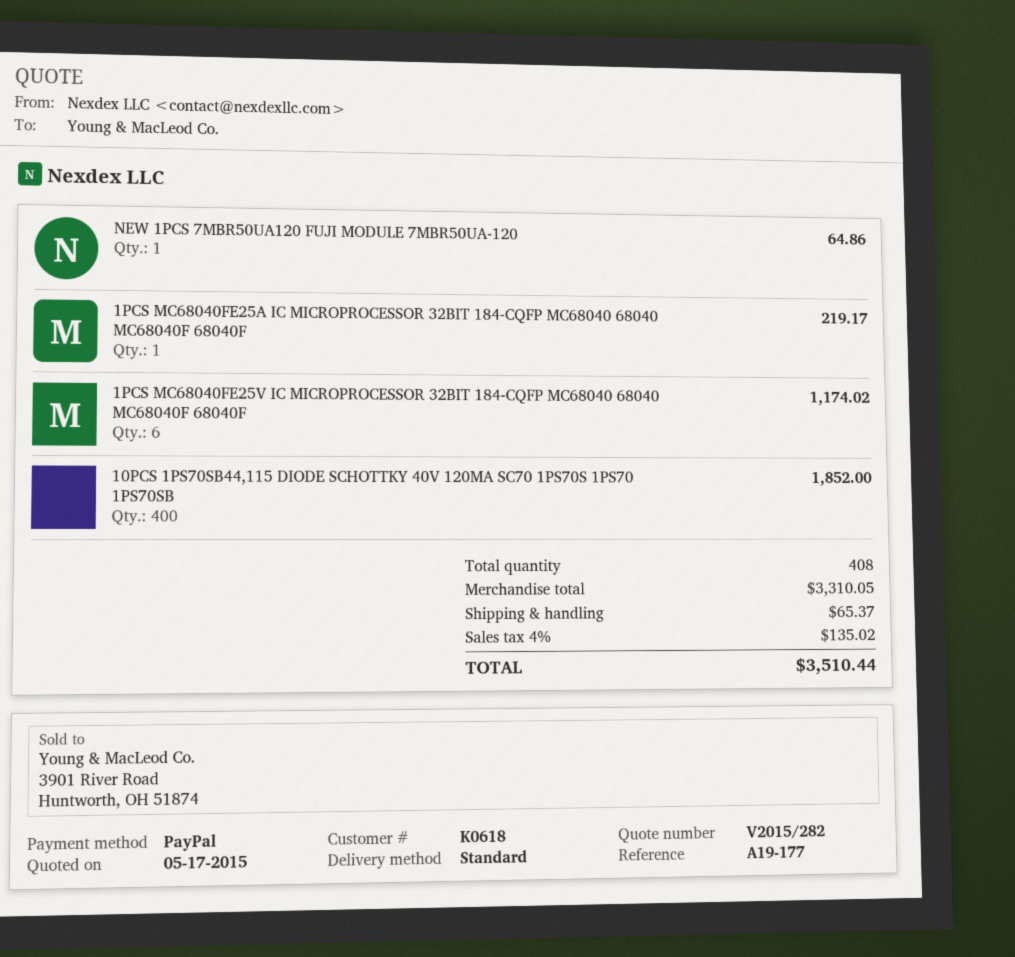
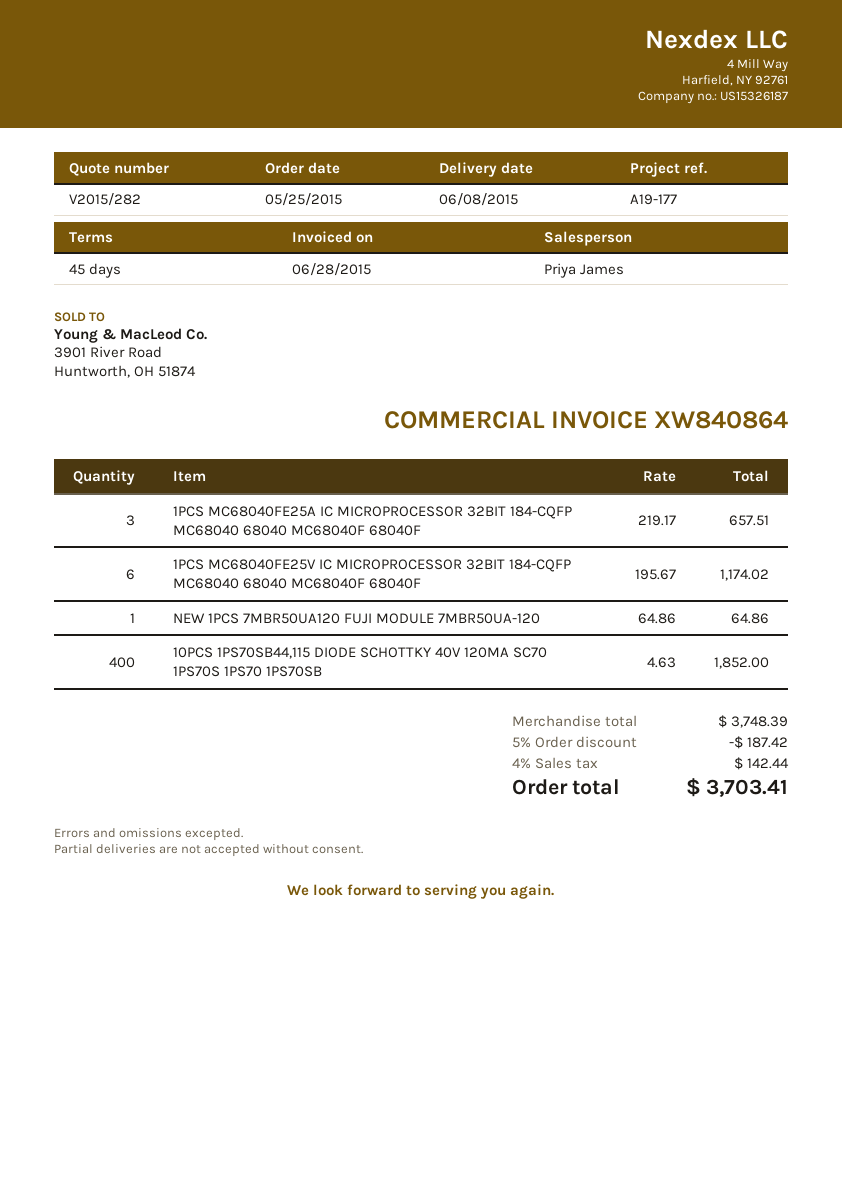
1PCS MC68040FE25A IC MICROPROCESSOR 32BIT 184-CQFP MC68040 68040 MC68040F 68040F: 1 for 219.17 -> 3 for 657.51
subtotal: 3310.05 -> 3748.39
discount: none -> 5% = 187.42
shipping: 65.37 -> none
tax: 4% = 135.02 -> 4% = 142.44
total: 3510.44 -> 3703.41

